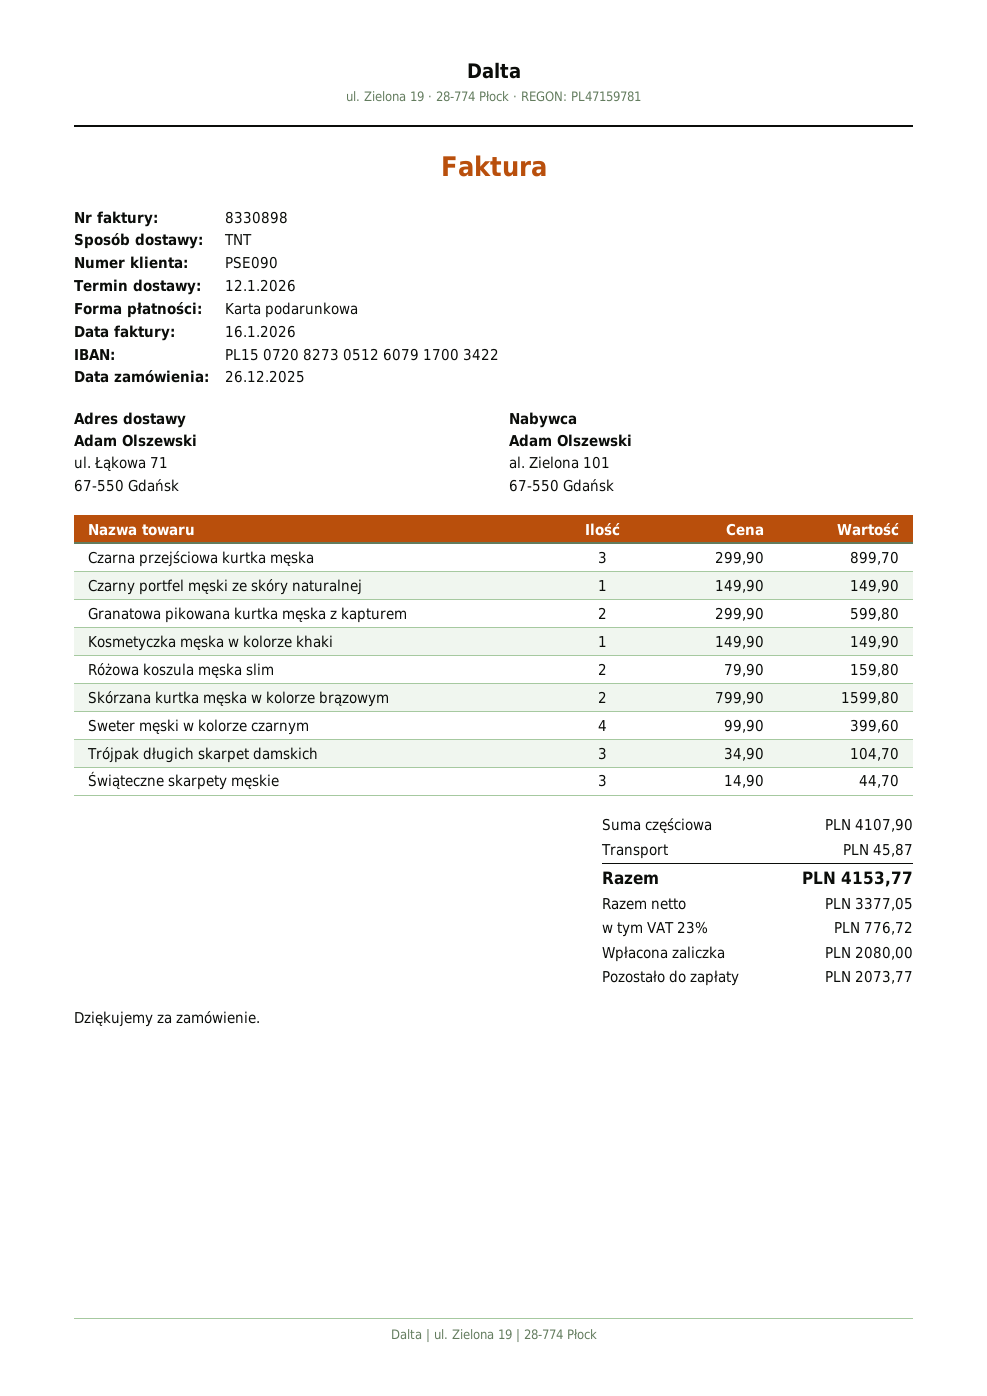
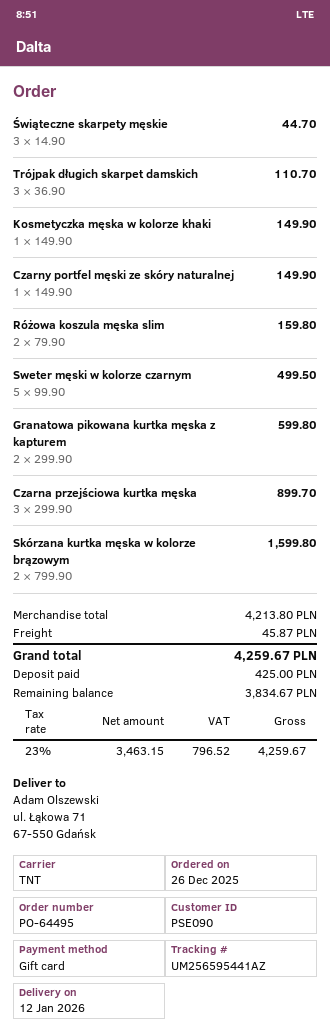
Sweter męski w kolorze czarnym: 4 x 99.90 = 399.60 -> 5 x 99.90 = 499.50
Trójpak długich skarpet damskich: 3 x 34.90 = 104.70 -> 3 x 36.90 = 110.70
subtotal: 4107.90 -> 4213.80
net: 3377.05 -> 3463.15
tax: 23% = 776.72 -> 23% = 796.52
total: 4153.77 -> 4259.67
deposit: 2080.00 -> 425.00
balance: 2073.77 -> 3834.67

